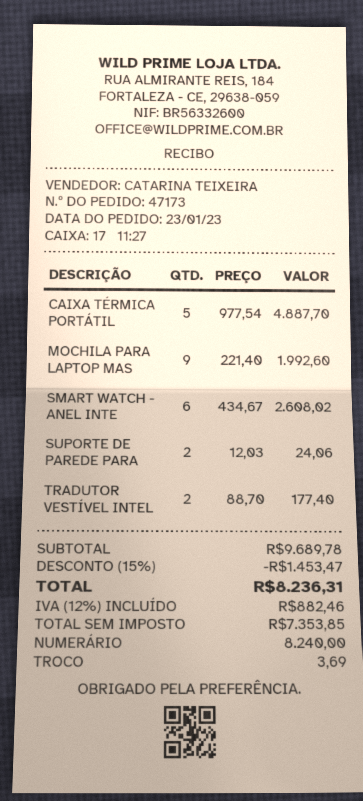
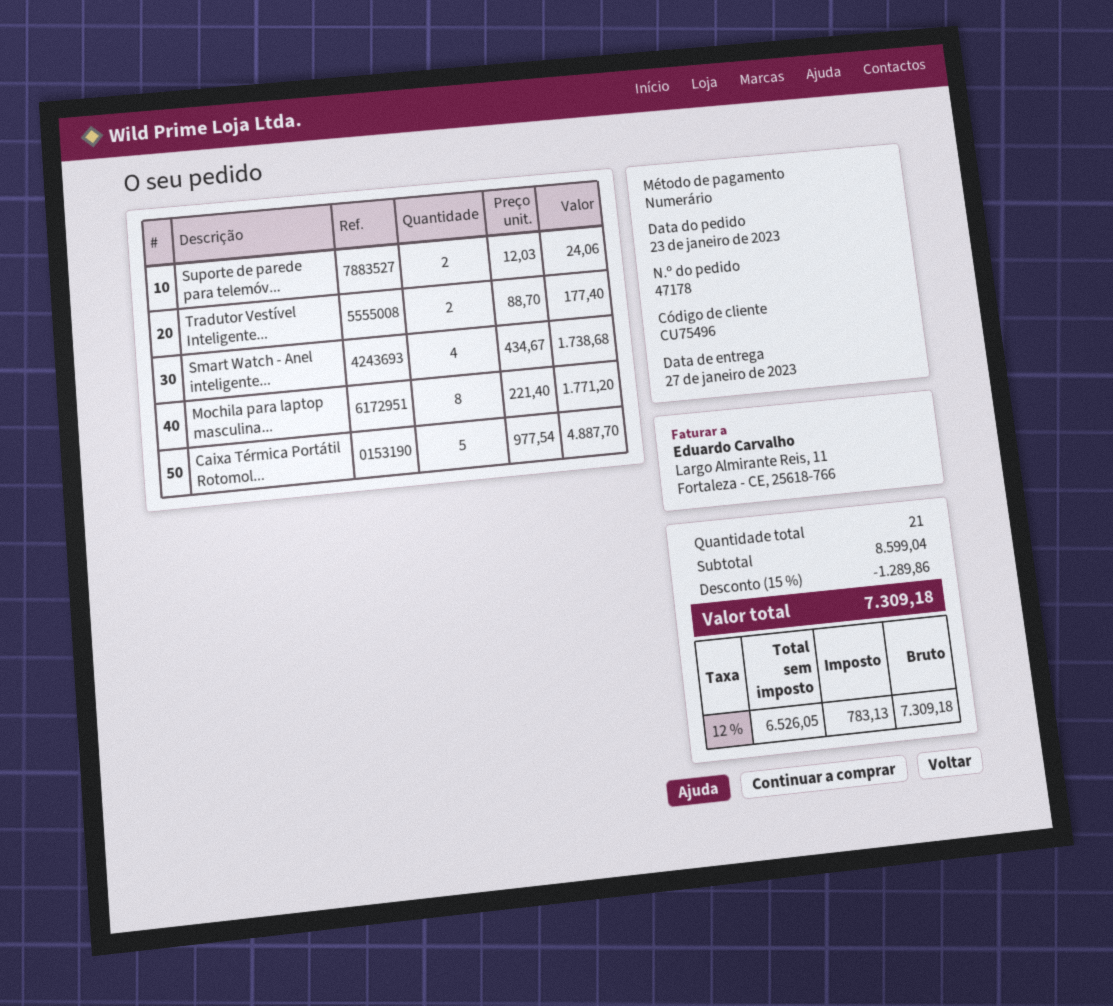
order number: 47173 -> 47178
MOCHILA PARA LAPTOP MAS: 9 x 221.40 = 1992.60 -> 8 x 221.40 = 1771.20
SMART WATCH - ANEL INTE: 6 x 434.67 = 2608.02 -> 4 x 434.67 = 1738.68
subtotal: 9689.78 -> 8599.04
discount: 15% = 1453.47 -> 15% = 1289.86
net: 7353.85 -> 6526.05
tax: 12% = 882.46 -> 12% = 783.13
total: 8236.31 -> 7309.18

